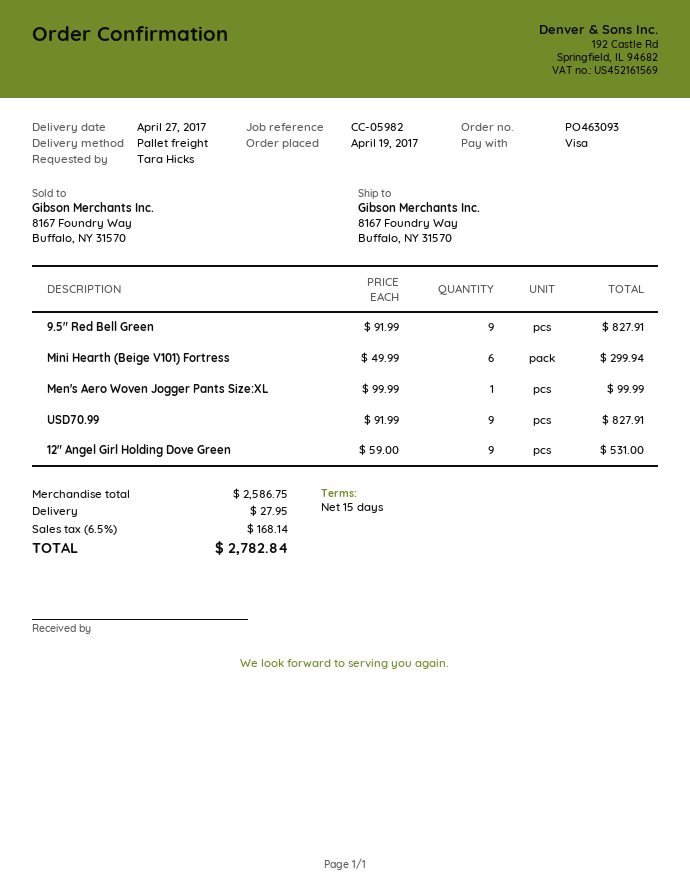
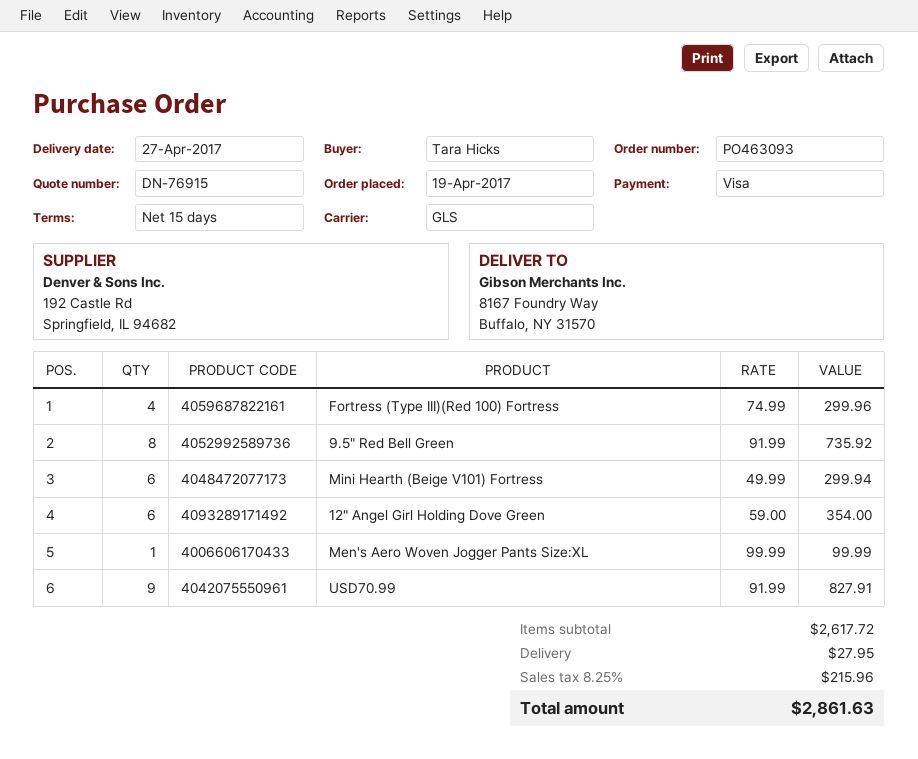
shipping method: pallet freight -> GLS
9.5" Red Bell Green: 9 x 91.99 = 827.91 -> 8 x 91.99 = 735.92
12" Angel Girl Holding Dove Green: 9 x 59.00 = 531.00 -> 6 x 59.00 = 354.00
Fortress (Type III)(Red 100) Fortress: none -> 4 x 74.99 = 299.96
subtotal: 2586.75 -> 2617.72
tax: 6.5% = 168.14 -> 8.25% = 215.96
total: 2782.84 -> 2861.63

